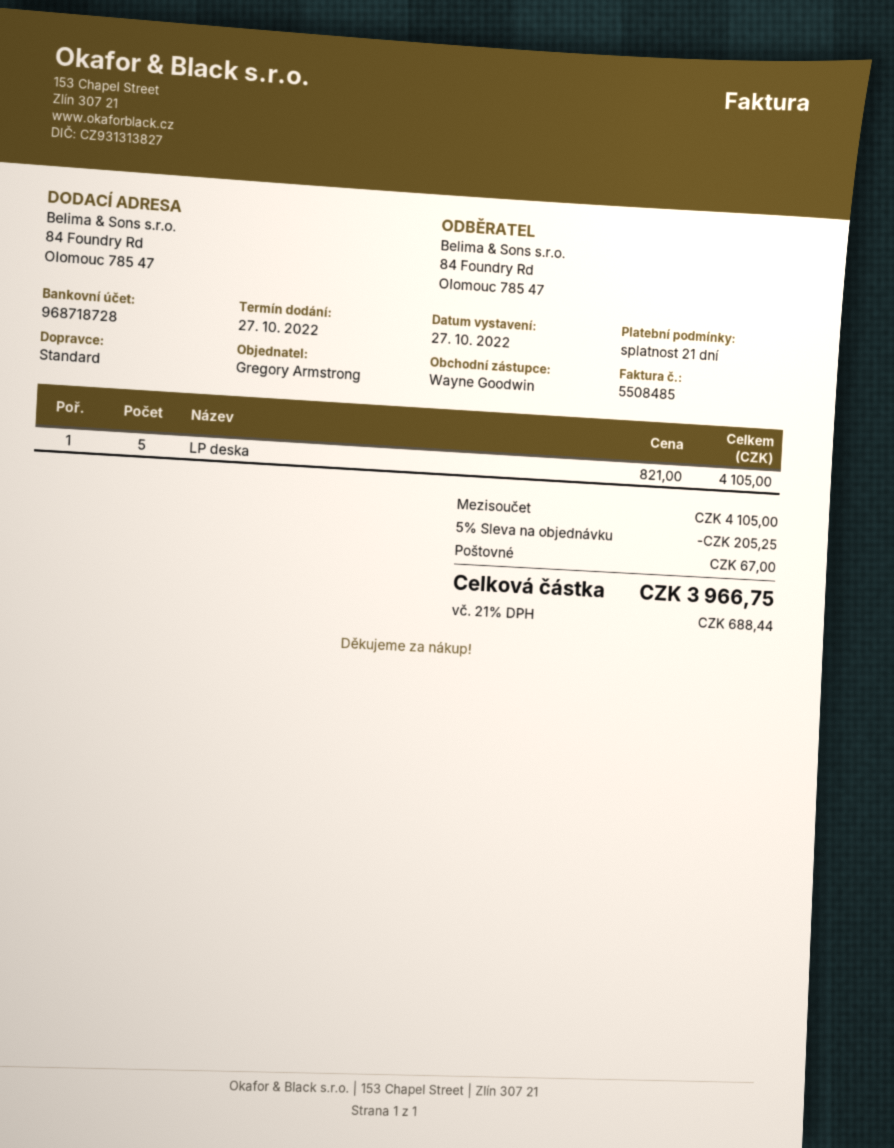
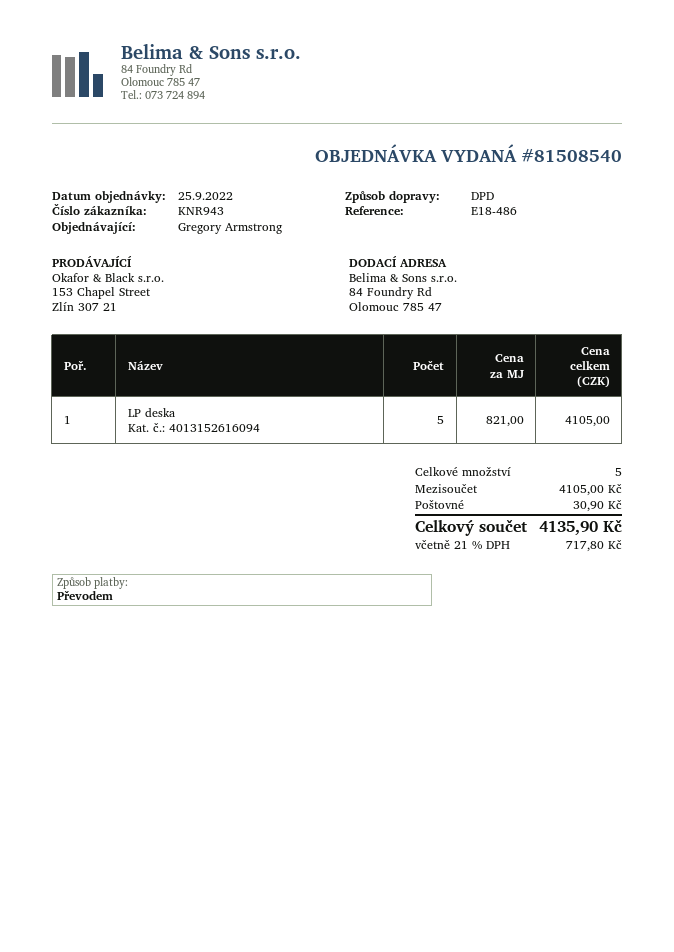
shipping method: standard -> DPD
discount: 5% = 205.25 -> none
shipping: 67.00 -> 30.90
tax: 21% = 688.44 -> 21% = 717.80
total: 3966.75 -> 4135.90

